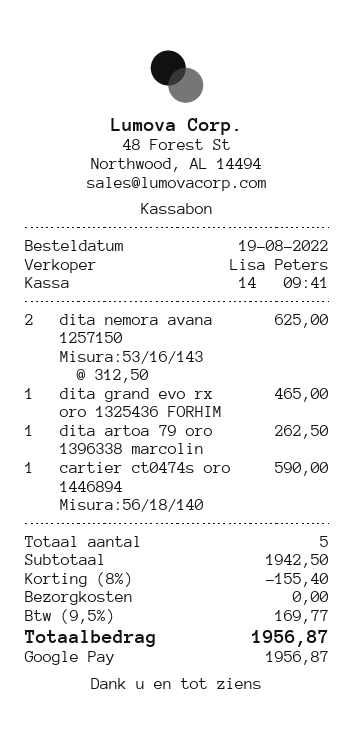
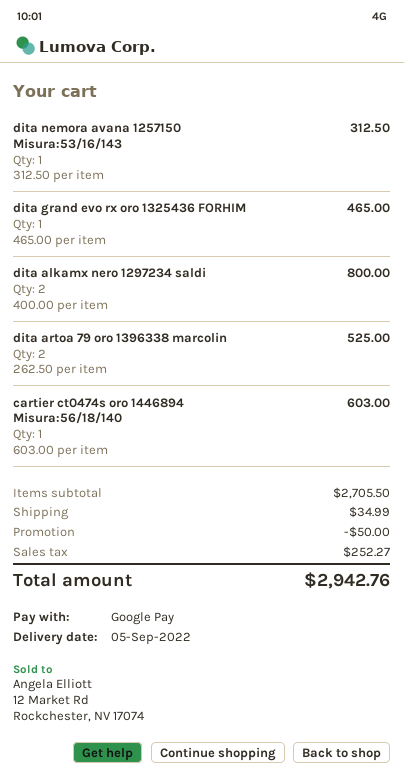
dita nemora avana 1257150 Misura:53/16/143: 2 x 312.50 = 625.00 -> 1 x 312.50 = 312.50
dita artoa 79 oro 1396338 marcolin: 1 x 262.50 = 262.50 -> 2 x 262.50 = 525.00
cartier ct0474s oro 1446894 Misura:56/18/140: 1 x 590.00 = 590.00 -> 1 x 603.00 = 603.00
dita alkamx nero 1297234 saldi: none -> 2 x 400.00 = 800.00
subtotal: 1942.50 -> 2705.50
discount: 155.40 -> 50.00
shipping: 0.00 -> 34.99
tax: 169.77 -> 252.27
total: 1956.87 -> 2942.76

